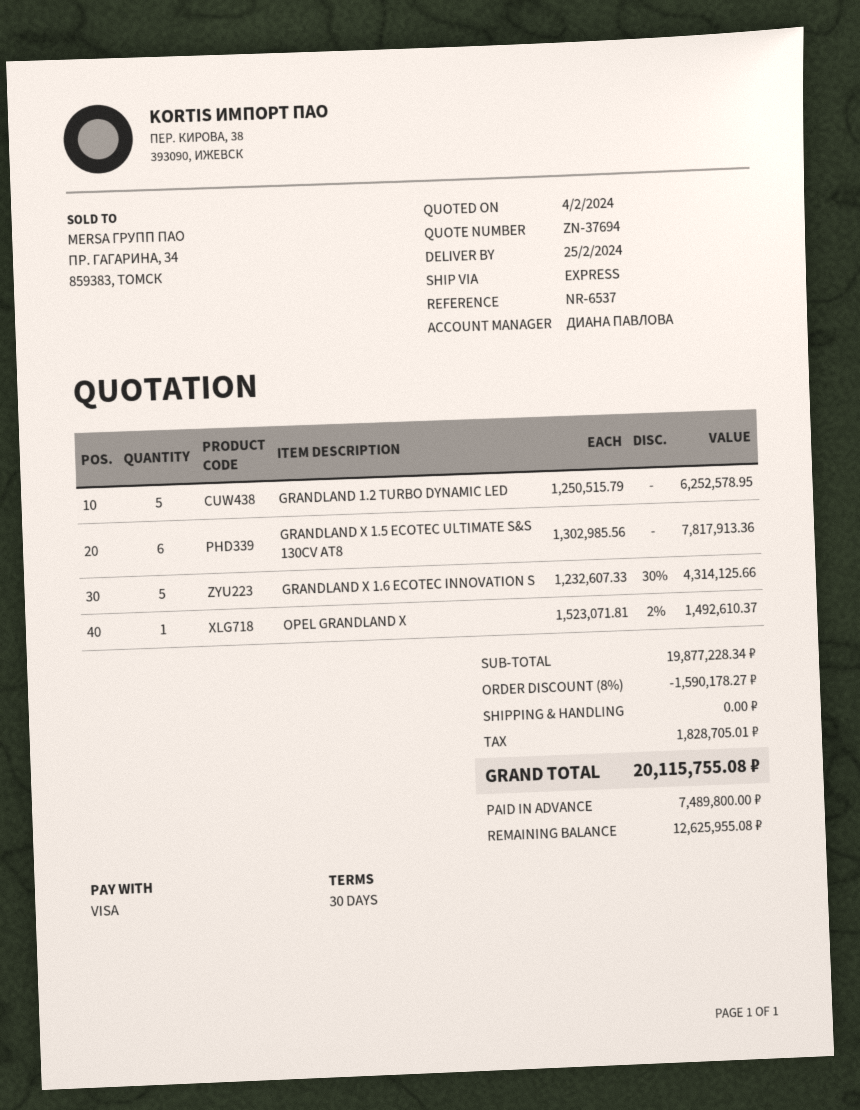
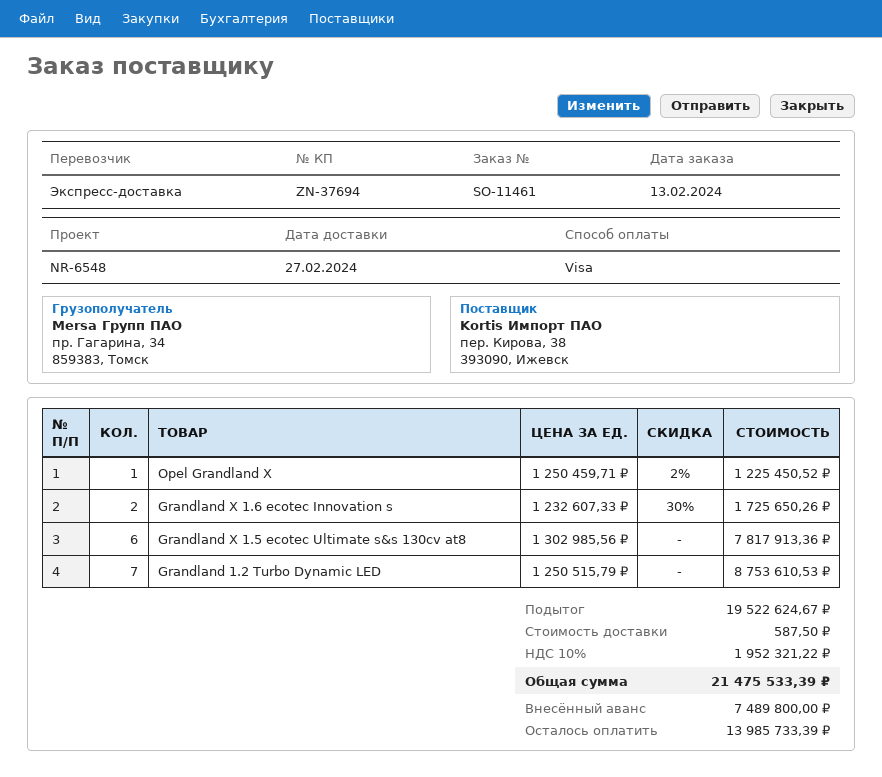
delivery date: 2024-02-25 -> 2024-02-27
reference: NR-6537 -> NR-6548
GRANDLAND 1.2 TURBO DYNAMIC LED: 5 x 1250515.79 = 6252578.95 -> 7 x 1250515.79 = 8753610.53
GRANDLAND X 1.6 ECOTEC INNOVATION S: 5 x 1232607.33 - 30% = 4314125.66 -> 2 x 1232607.33 - 30% = 1725650.26
OPEL GRANDLAND X: 1 x 1523071.81 - 2% = 1492610.37 -> 1 x 1250459.71 - 2% = 1225450.52
subtotal: 19877228.34 -> 19522624.67
discount: 8% = 1590178.27 -> none
shipping: 0.00 -> 587.50
tax: 1828705.01 -> 1952321.22
total: 20115755.08 -> 21475533.39
balance: 12625955.08 -> 13985733.39

